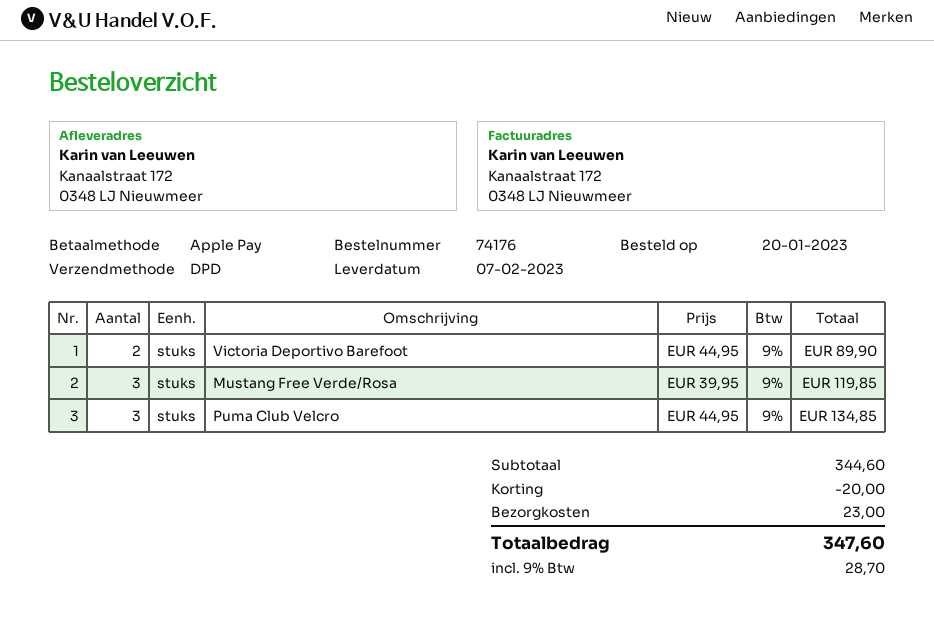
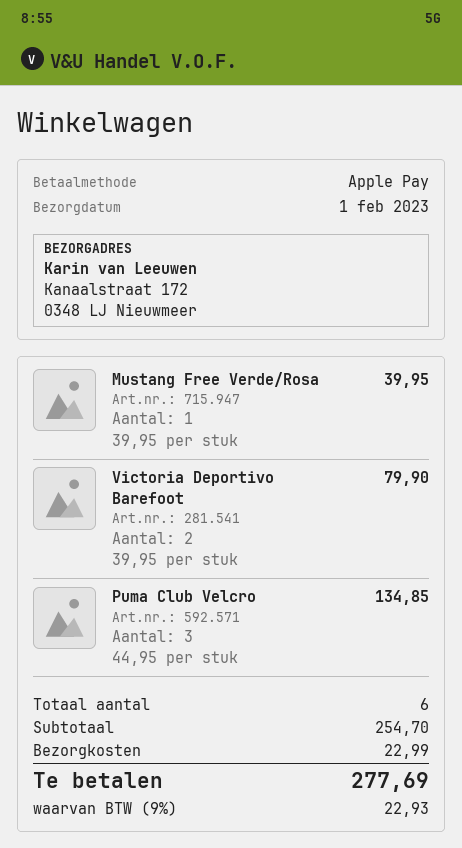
delivery date: 2023-02-07 -> 2023-02-01
Victoria Deportivo Barefoot: 2 x 44.95 = 89.90 -> 2 x 39.95 = 79.90
Mustang Free Verde/Rosa: 3 x 39.95 = 119.85 -> 1 x 39.95 = 39.95
subtotal: 344.60 -> 254.70
discount: 20.00 -> none
shipping: 23.00 -> 22.99
tax: 9% = 28.70 -> 9% = 22.93
total: 347.60 -> 277.69

